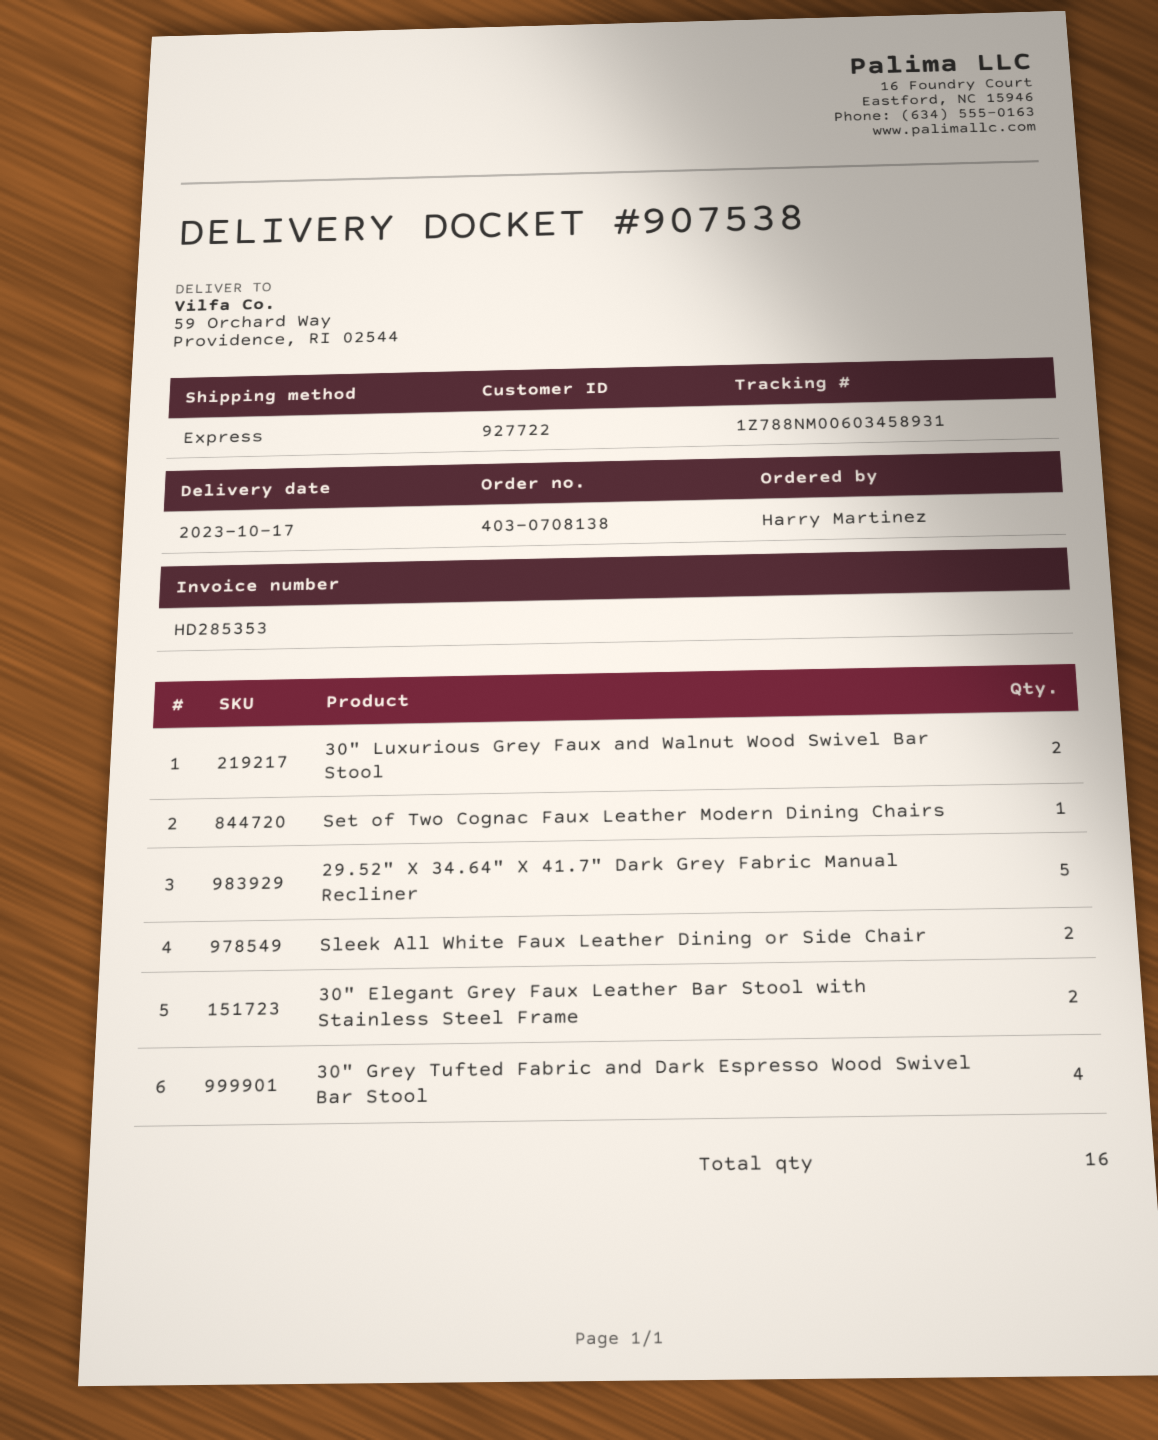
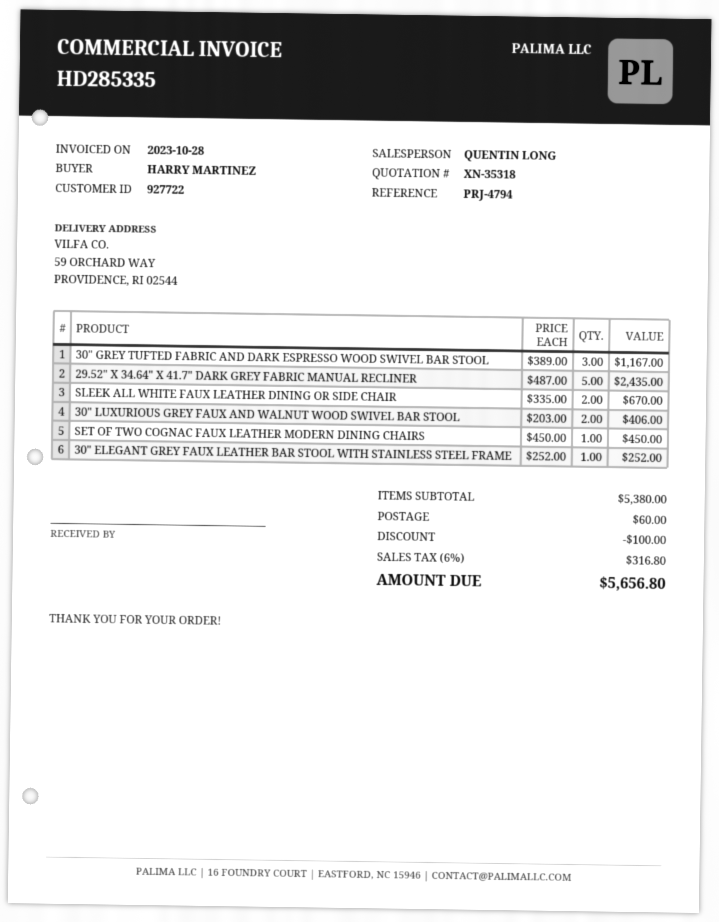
invoice number: HD285353 -> HD285335
30" Elegant Grey Faux Leather Bar Stool with Stainless Steel Frame: 2 -> 1
30" Grey Tufted Fabric and Dark Espresso Wood Swivel Bar Stool: 4 -> 3

